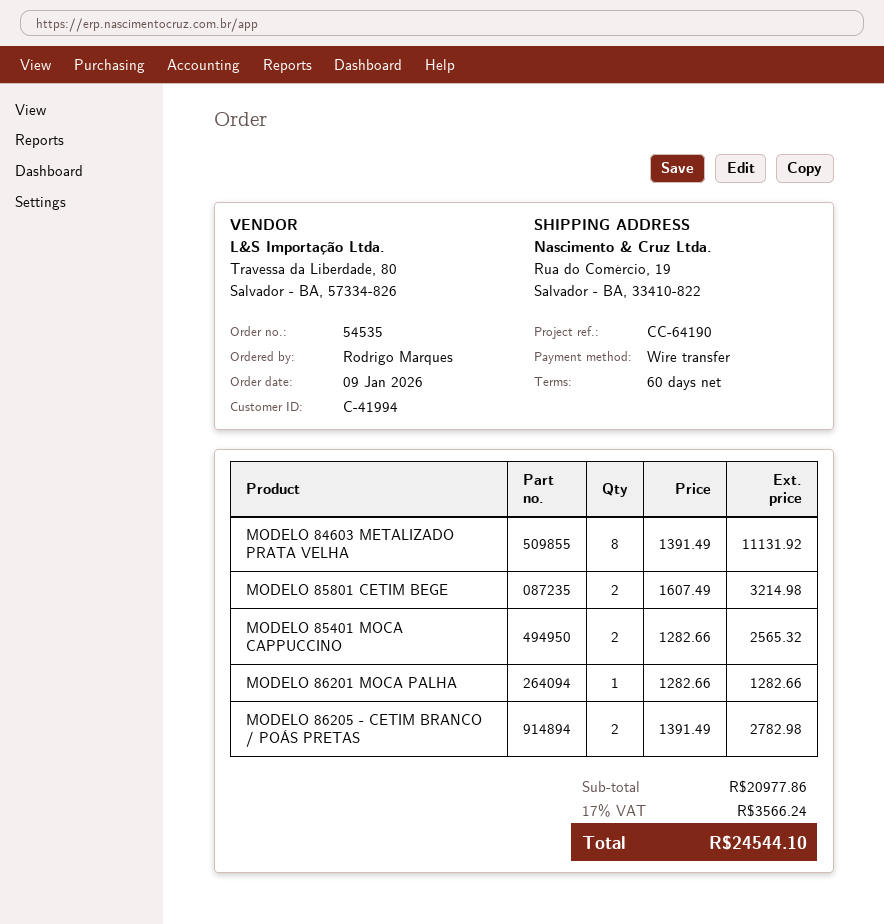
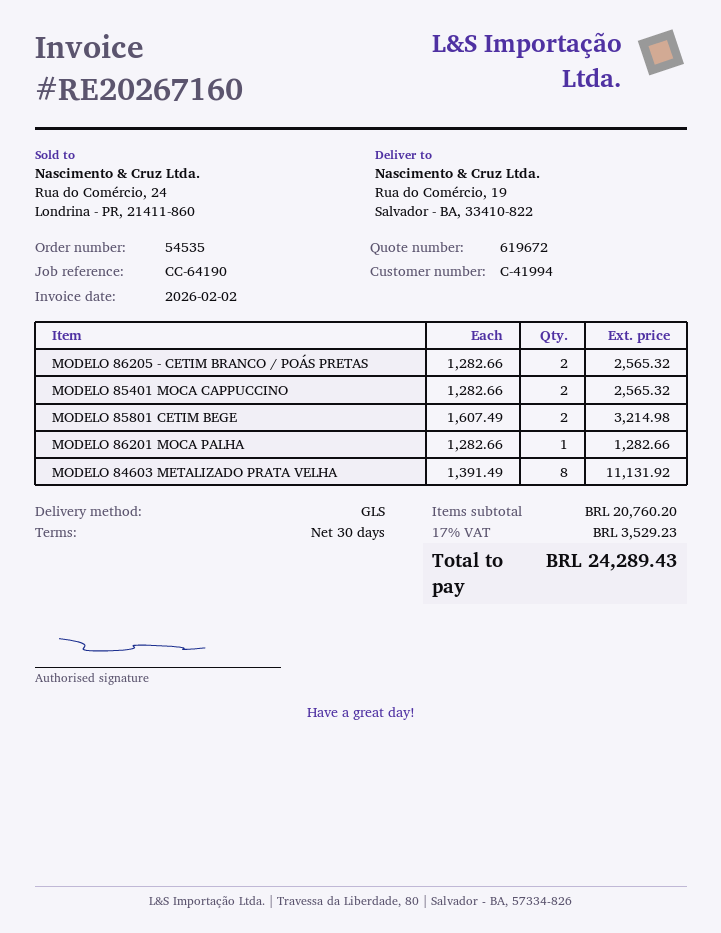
payment terms: 60 days -> 30 days
MODELO 86205 - CETIM BRANCO / POÁS PRETAS: 2 x 1391.49 = 2782.98 -> 2 x 1282.66 = 2565.32
subtotal: 20977.86 -> 20760.20
tax: 17% = 3566.24 -> 17% = 3529.23
total: 24544.10 -> 24289.43

